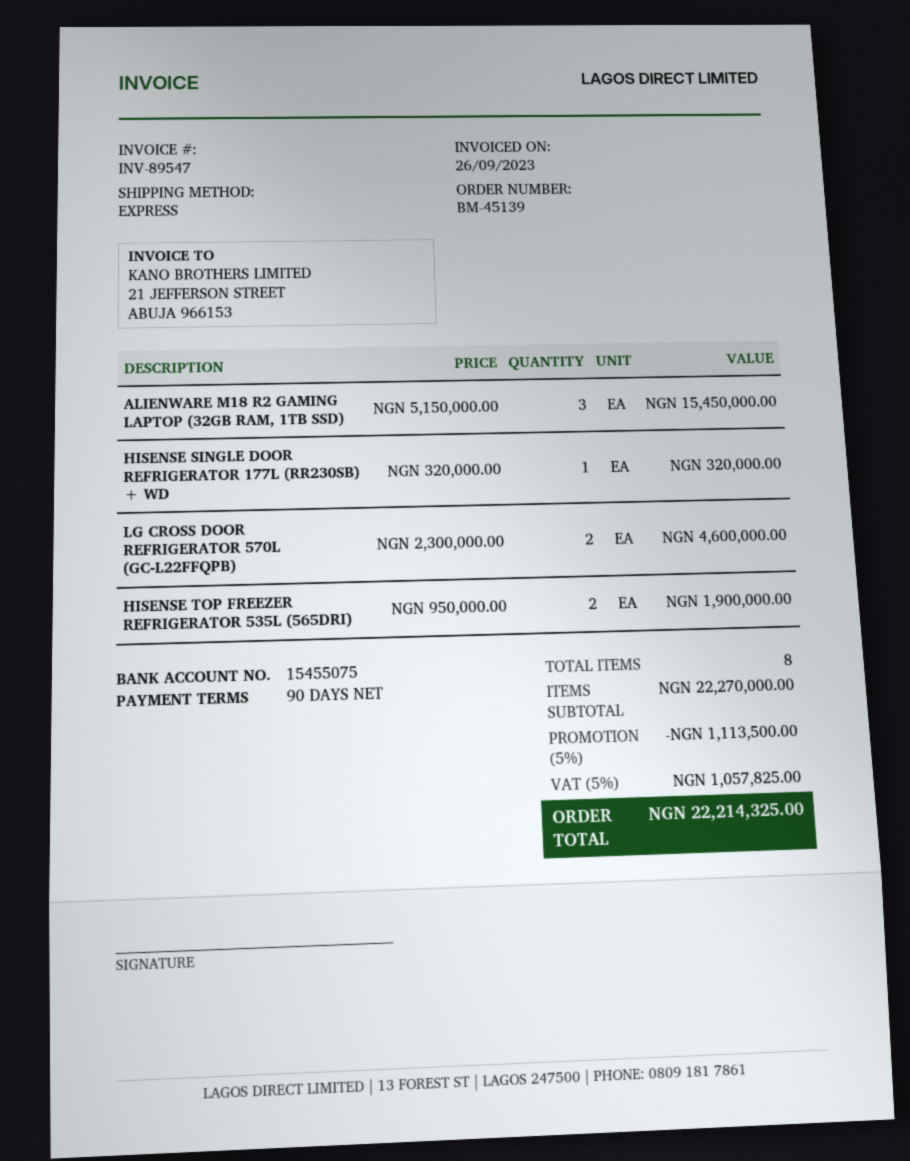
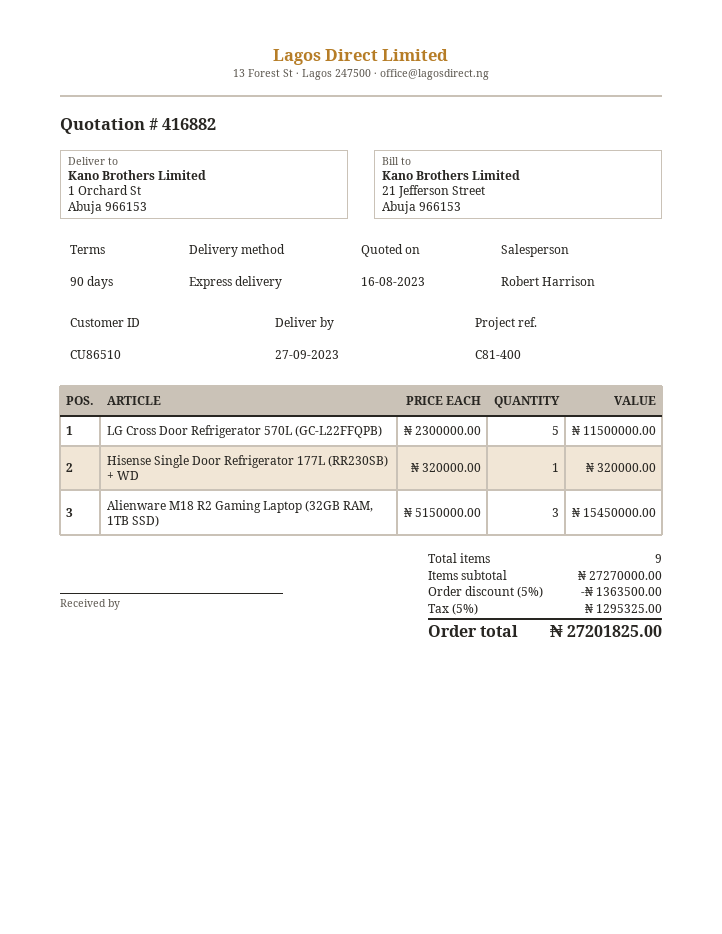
LG CROSS DOOR REFRIGERATOR 570L (GC-L22FFQPB): 2 x 2300000.00 = 4600000.00 -> 5 x 2300000.00 = 11500000.00
HISENSE TOP FREEZER REFRIGERATOR 535L (565DRI): 2 x 950000.00 = 1900000.00 -> none
total quantity: 8 -> 9
subtotal: 22270000.00 -> 27270000.00
discount: 5% = 1113500.00 -> 5% = 1363500.00
tax: 5% = 1057825.00 -> 5% = 1295325.00
total: 22214325.00 -> 27201825.00

